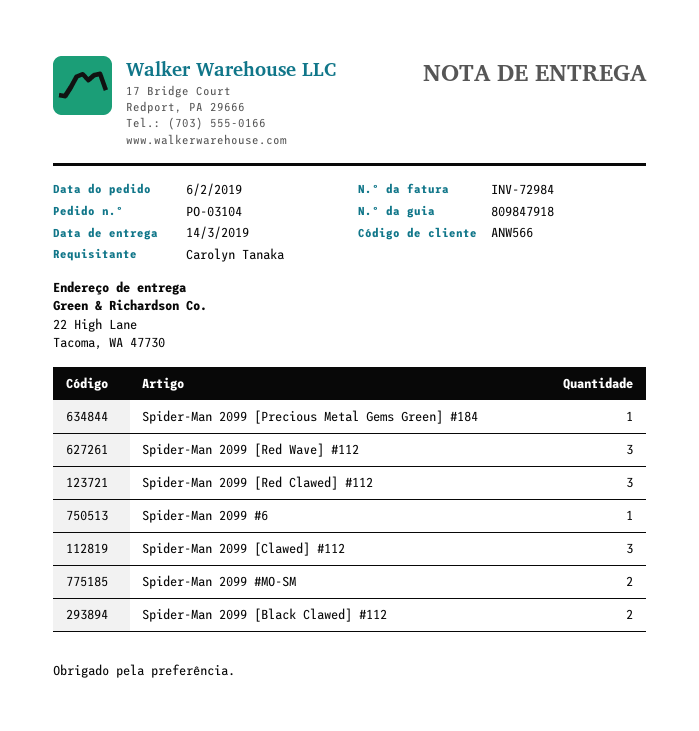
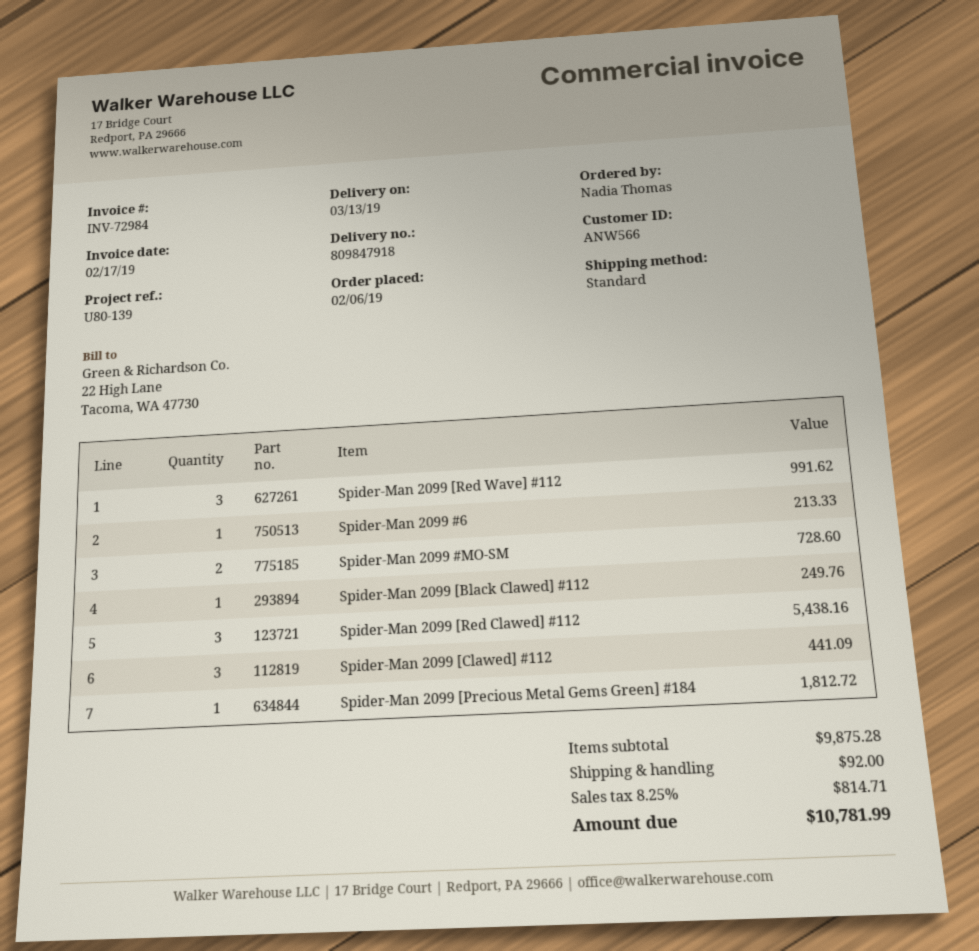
delivery date: 2019-03-14 -> 2019-03-13
ordered by: Carolyn Tanaka -> Nadia Thomas
Spider-Man 2099 [Black Clawed] #112: 2 -> 1

